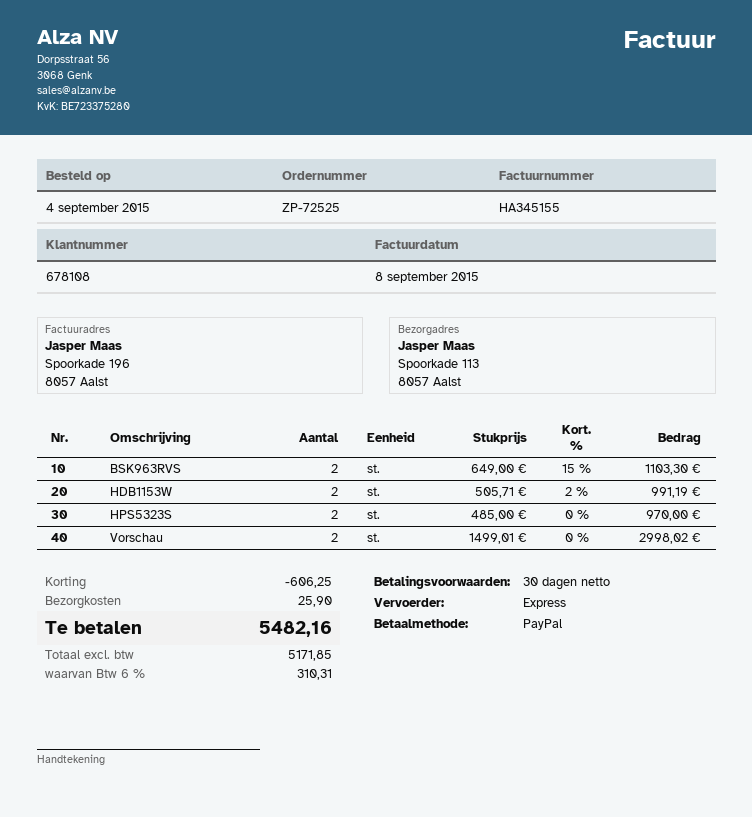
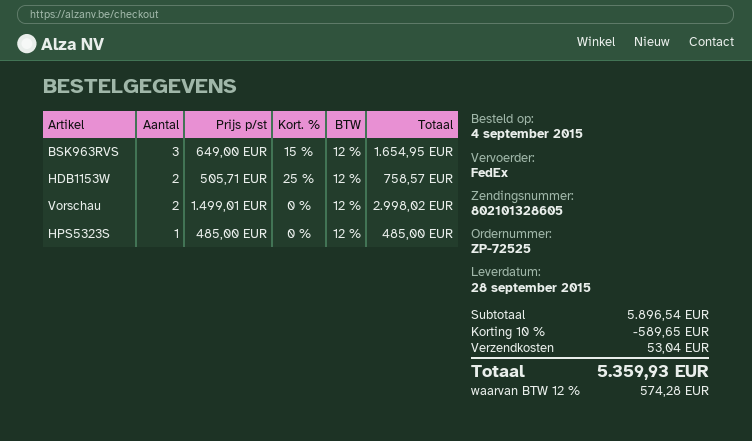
shipping method: express -> FedEx
BSK963RVS: 2 x 649.00 - 15% = 1103.30 -> 3 x 649.00 - 15% = 1654.95
HDB1153W: 2 x 505.71 - 2% = 991.19 -> 2 x 505.71 - 25% = 758.57
HPS5323S: 2 x 485.00 = 970.00 -> 1 x 485.00 = 485.00
discount: 606.25 -> 589.65
shipping: 25.90 -> 53.04
tax: 6% = 310.31 -> 12% = 574.28
total: 5482.16 -> 5359.93

